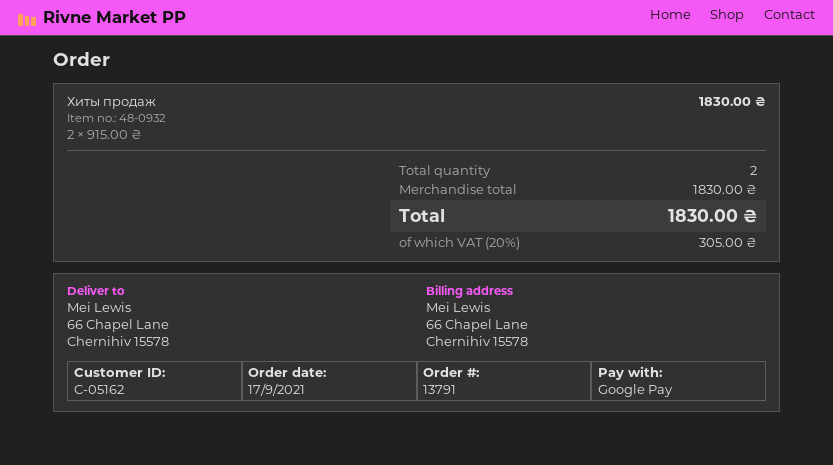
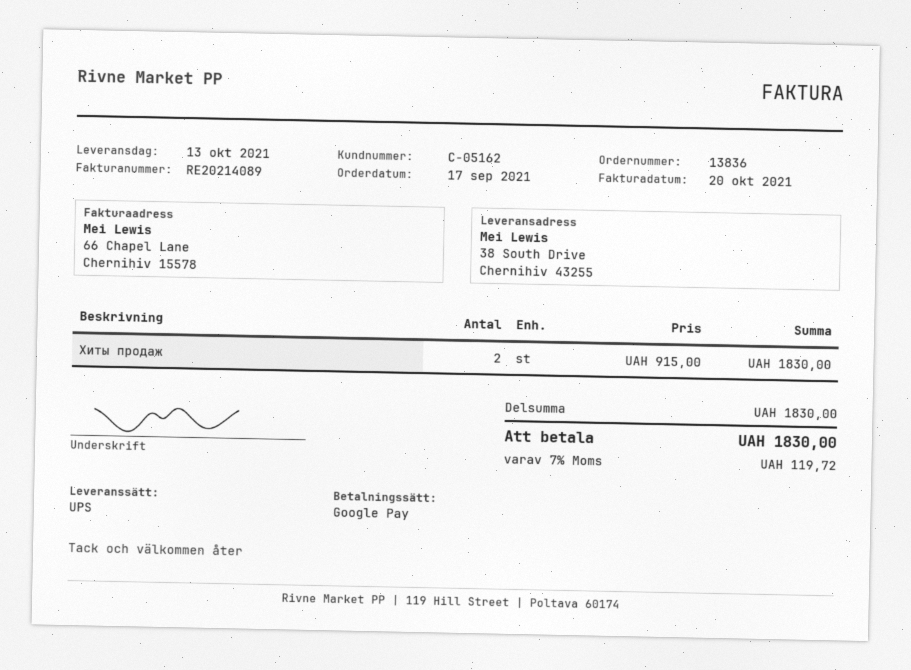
order number: 13791 -> 13836
ship to: 66 Chapel Lane, Chernihiv 15578 -> 38 South Drive, Chernihiv 43255
tax: 20% = 305.00 -> 7% = 119.72

